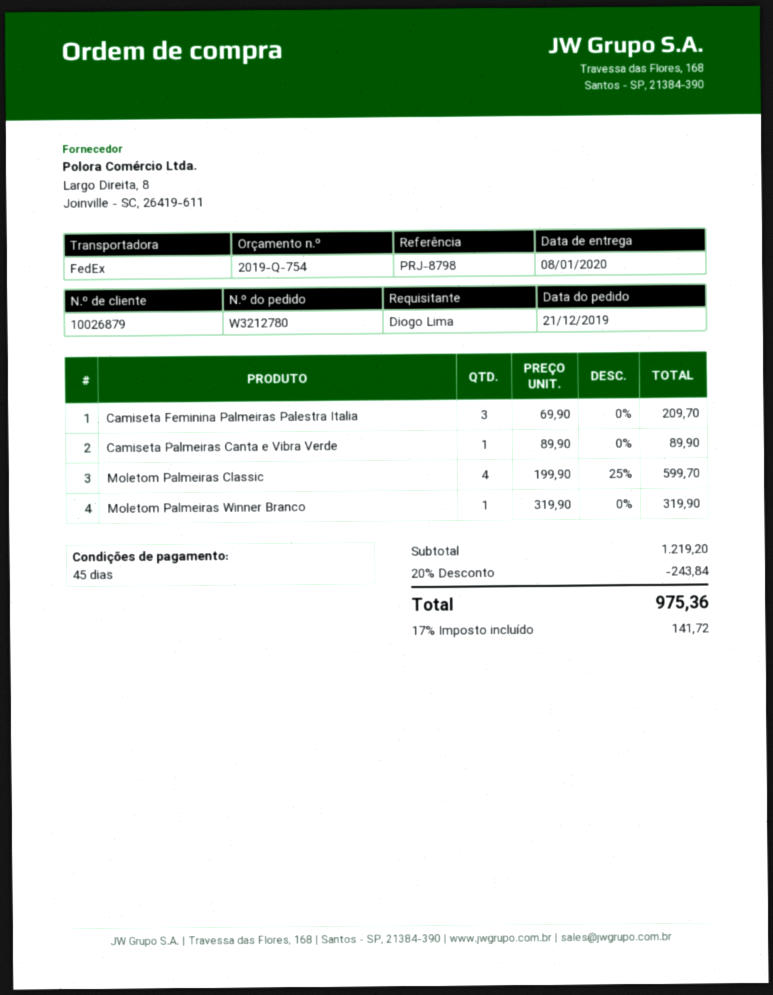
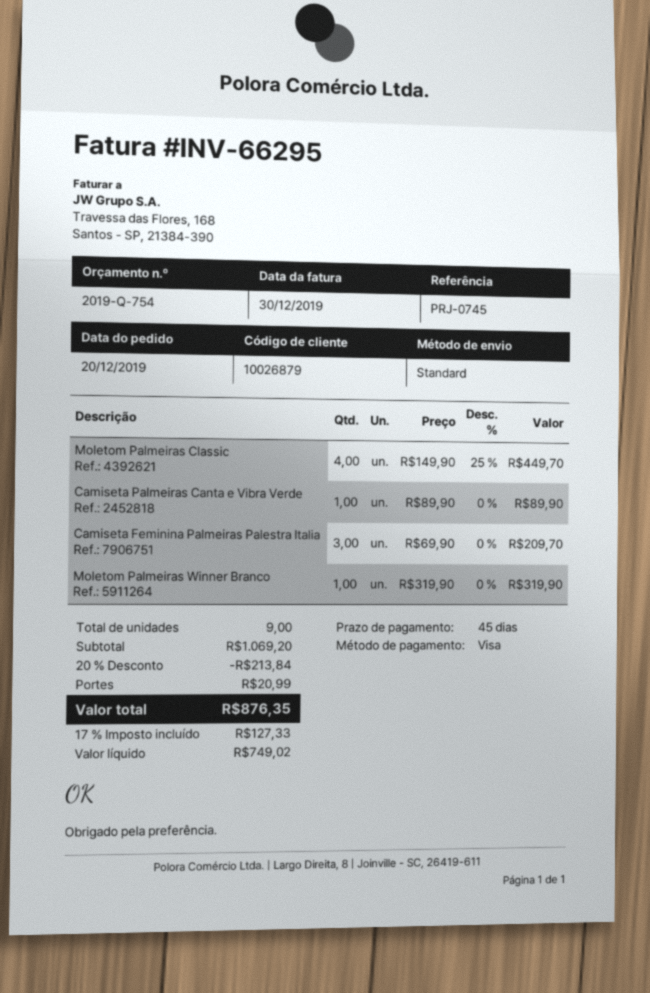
order date: 2019-12-21 -> 2019-12-20
reference: PRJ-8798 -> PRJ-0745
shipping method: FedEx -> standard
Moletom Palmeiras Classic: 4 x 199.90 - 25% = 599.70 -> 4 x 149.90 - 25% = 449.70
subtotal: 1219.20 -> 1069.20
discount: 20% = 243.84 -> 20% = 213.84
shipping: none -> 20.99
tax: 17% = 141.72 -> 17% = 127.33
total: 975.36 -> 876.35

